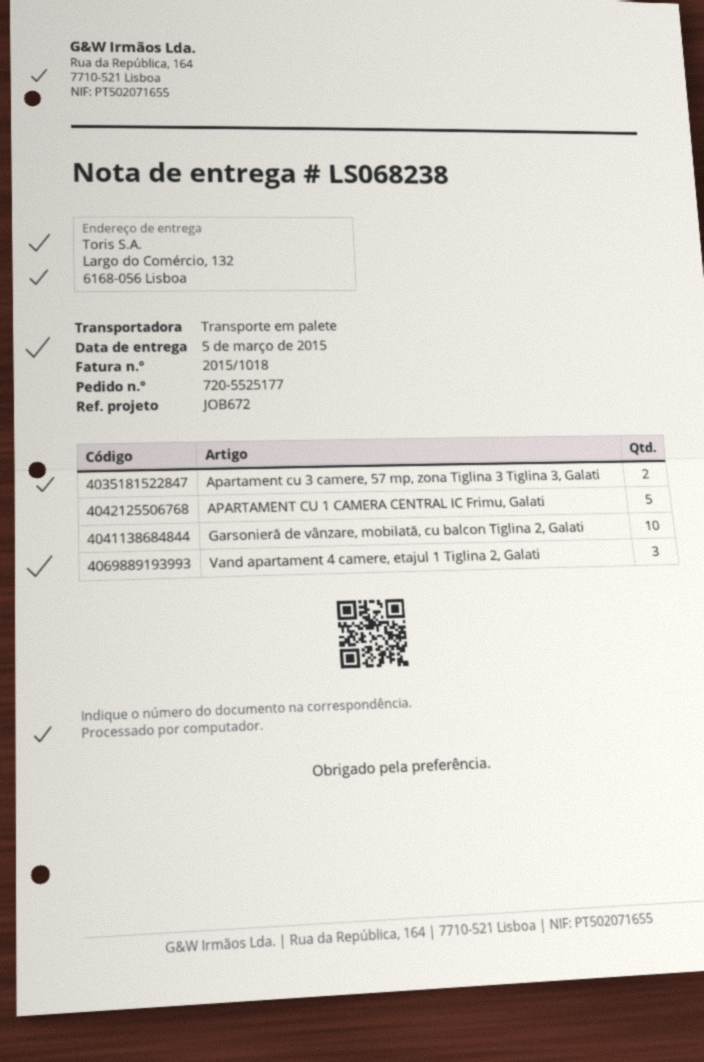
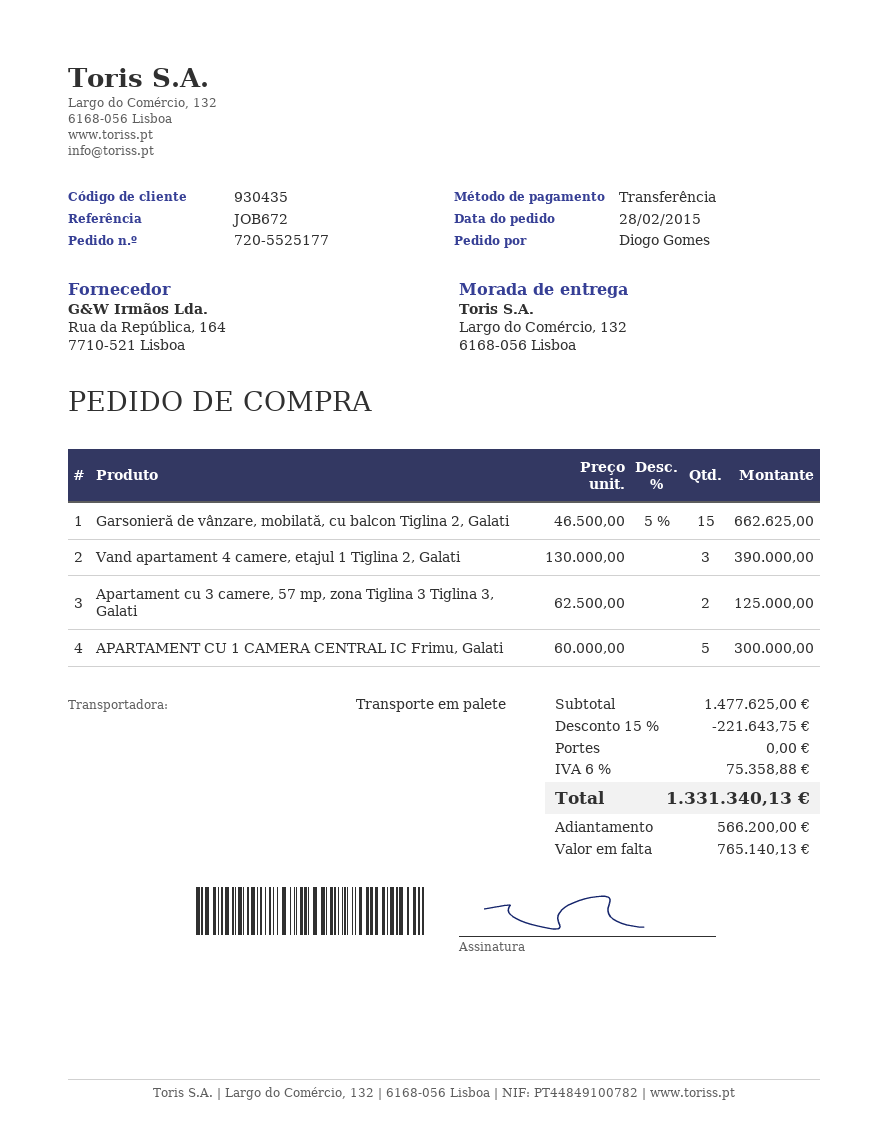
Garsonieră de vânzare, mobilată, cu balcon Tiglina 2, Galati: 10 -> 15

